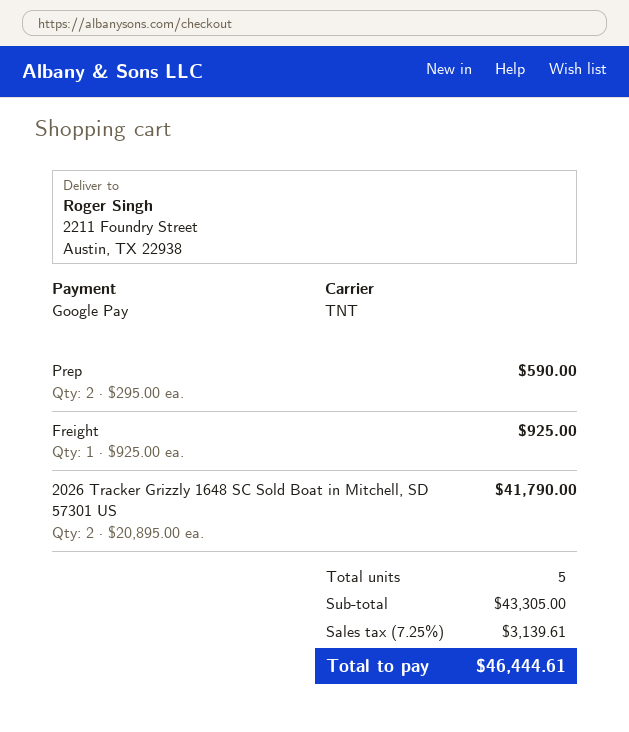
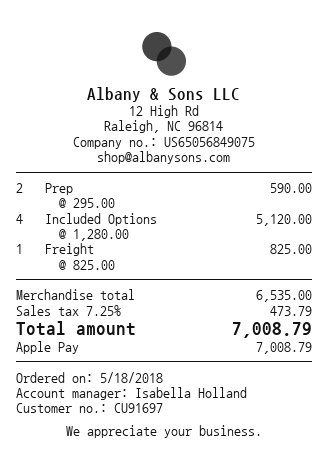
payment method: Google Pay -> Apple Pay
Freight: 1 x 925.00 = 925.00 -> 1 x 825.00 = 825.00
2026 Tracker Grizzly 1648 SC Sold Boat in Mitchell, SD 57301 US: 2 x 20895.00 = 41790.00 -> none
Included Options: none -> 4 x 1280.00 = 5120.00
subtotal: 43305.00 -> 6535.00
tax: 7.25% = 3139.61 -> 7.25% = 473.79
total: 46444.61 -> 7008.79

